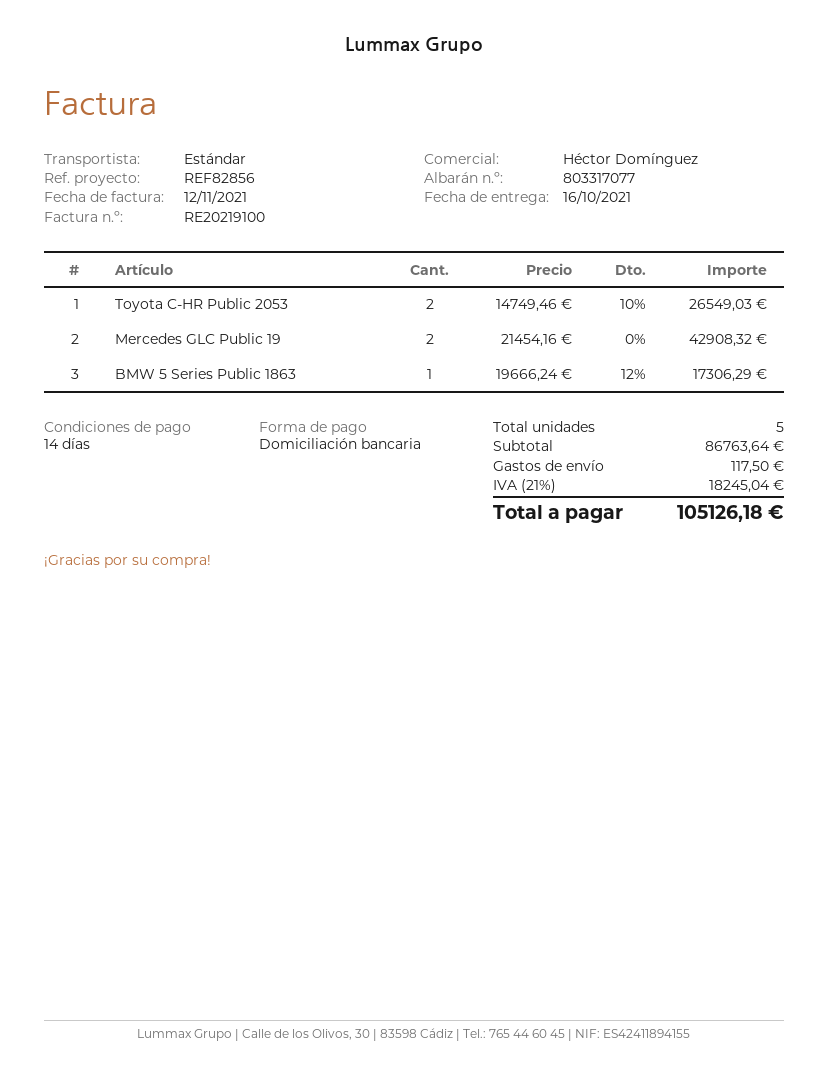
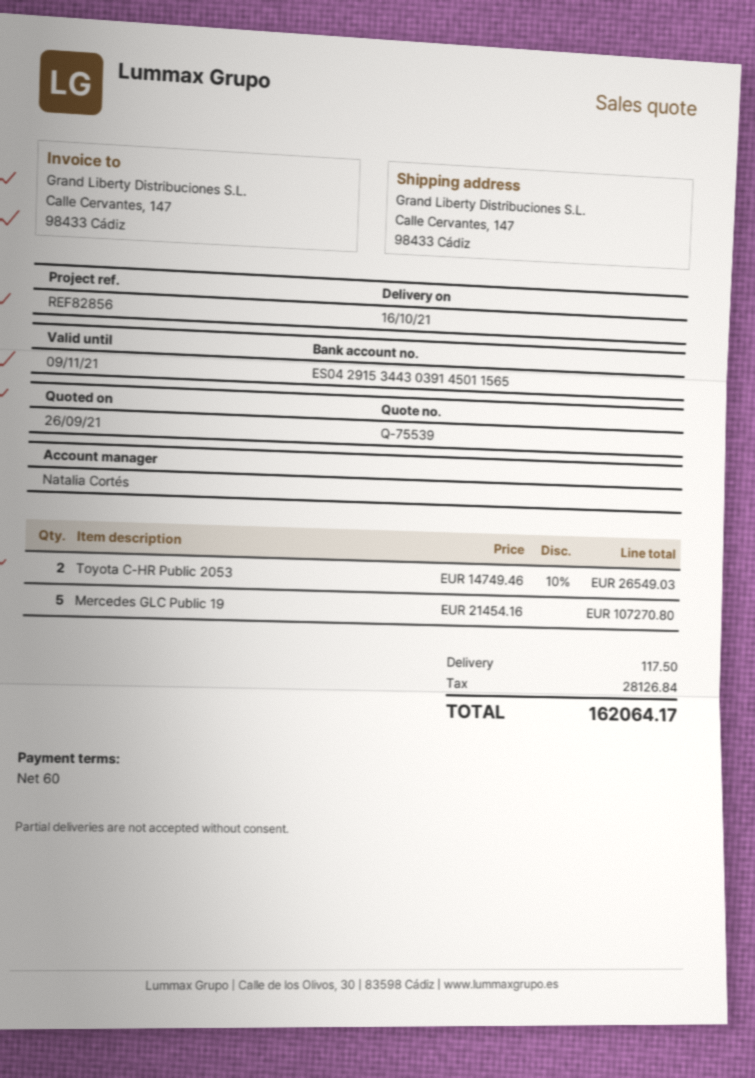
payment terms: 14 days -> 60 days
sales rep: Héctor Domínguez -> Natalia Cortés
Mercedes GLC Public 19: 2 x 21454.16 = 42908.32 -> 5 x 21454.16 = 107270.80
BMW 5 Series Public 1863: 1 x 19666.24 - 12% = 17306.29 -> none
tax: 18245.04 -> 28126.84
total: 105126.18 -> 162064.17

